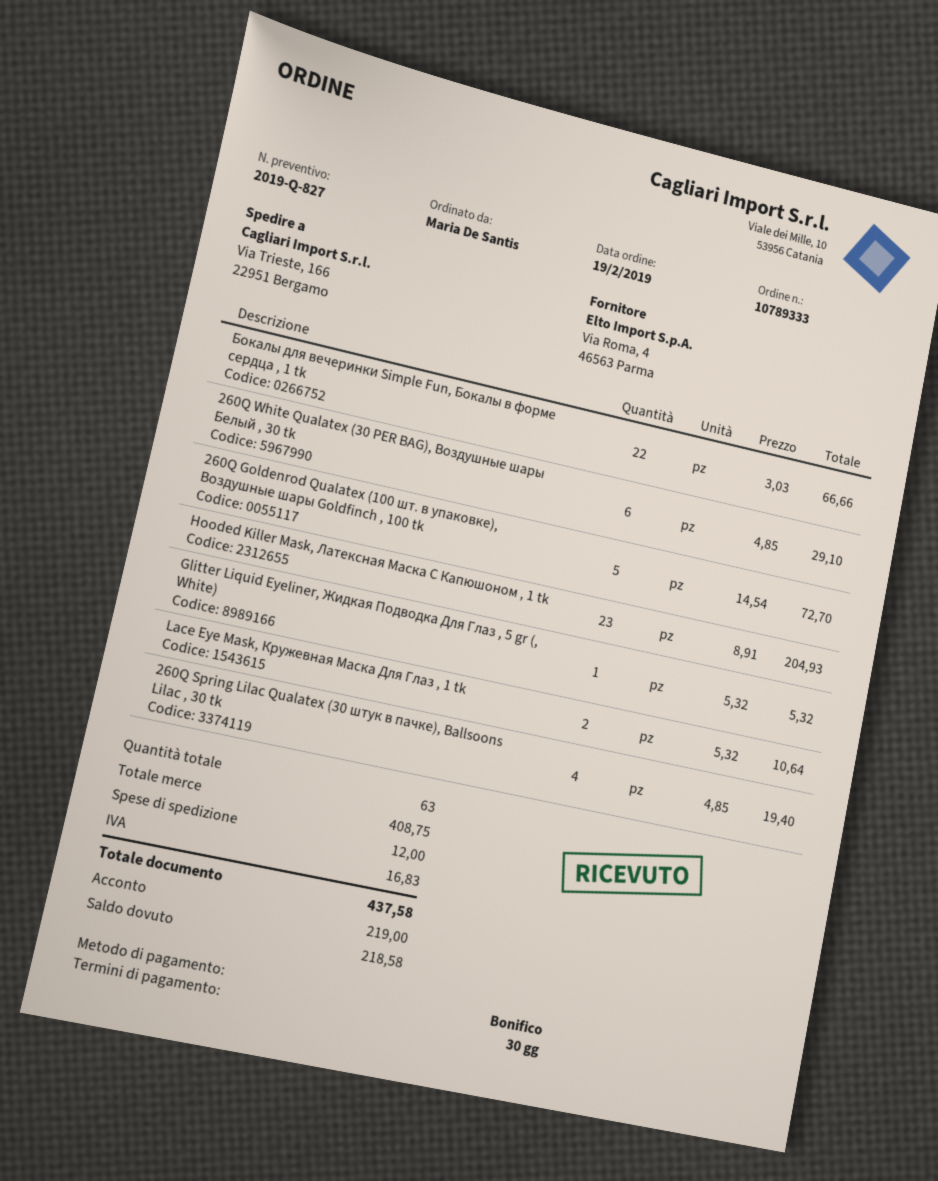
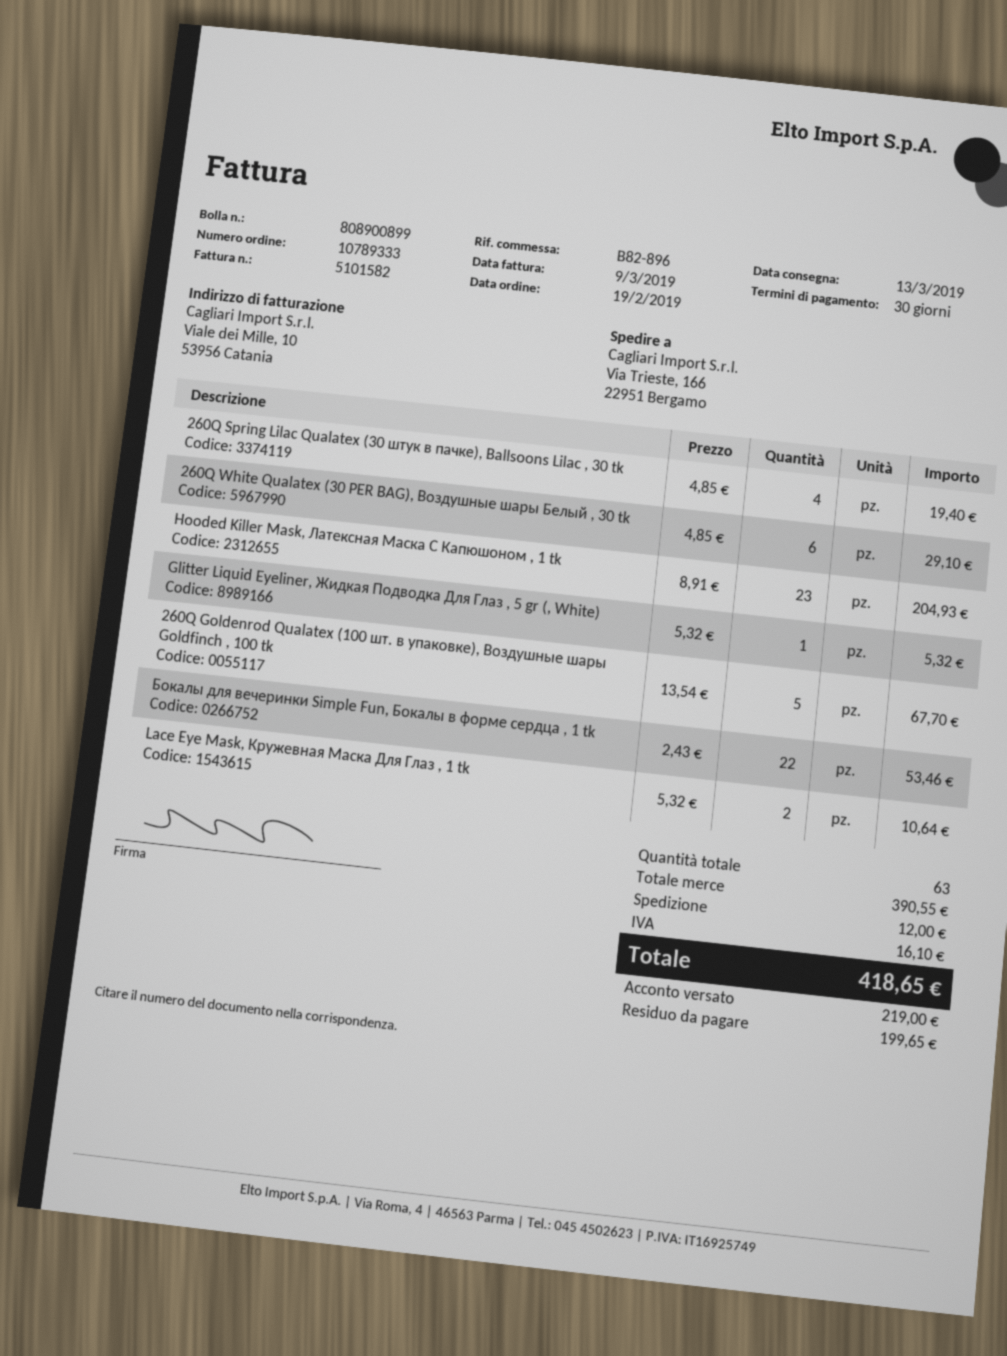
Бокалы для вечеринки Simple Fun, Бокалы в форме сердца , 1 tk: 22 x 3.03 = 66.66 -> 22 x 2.43 = 53.46
260Q Goldenrod Qualatex (100 шт. в упаковке), Воздушные шары Goldfinch , 100 tk: 5 x 14.54 = 72.70 -> 5 x 13.54 = 67.70
subtotal: 408.75 -> 390.55
tax: 16.83 -> 16.10
total: 437.58 -> 418.65
balance: 218.58 -> 199.65

